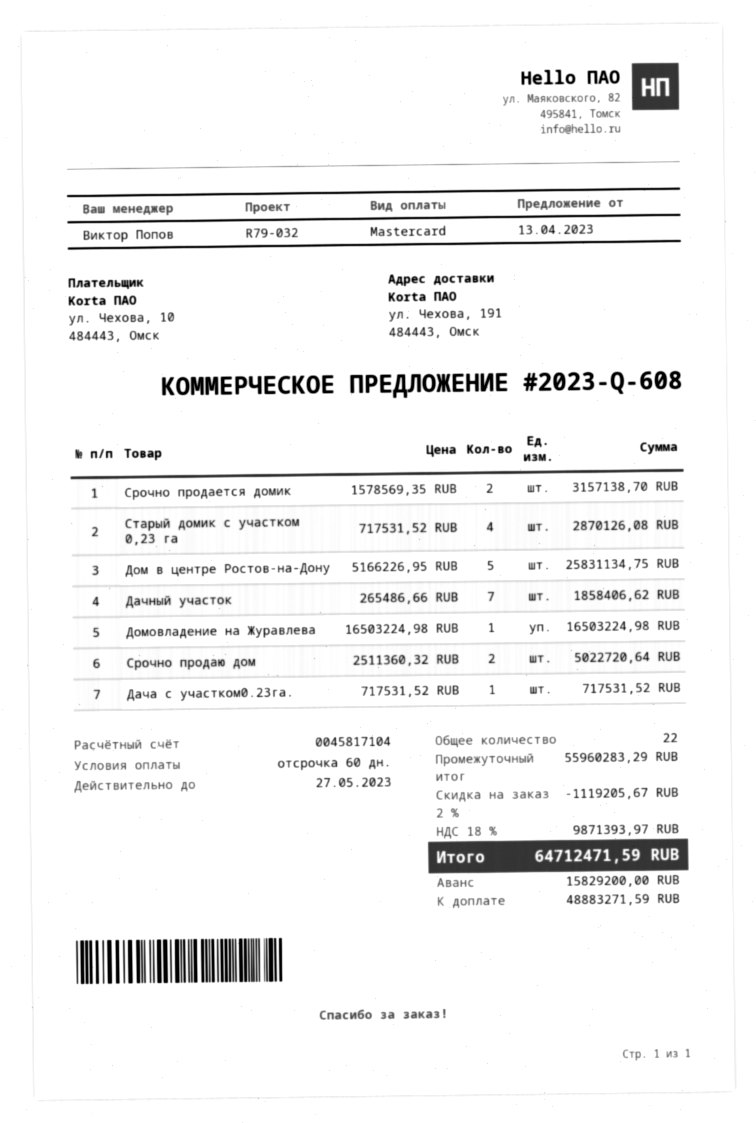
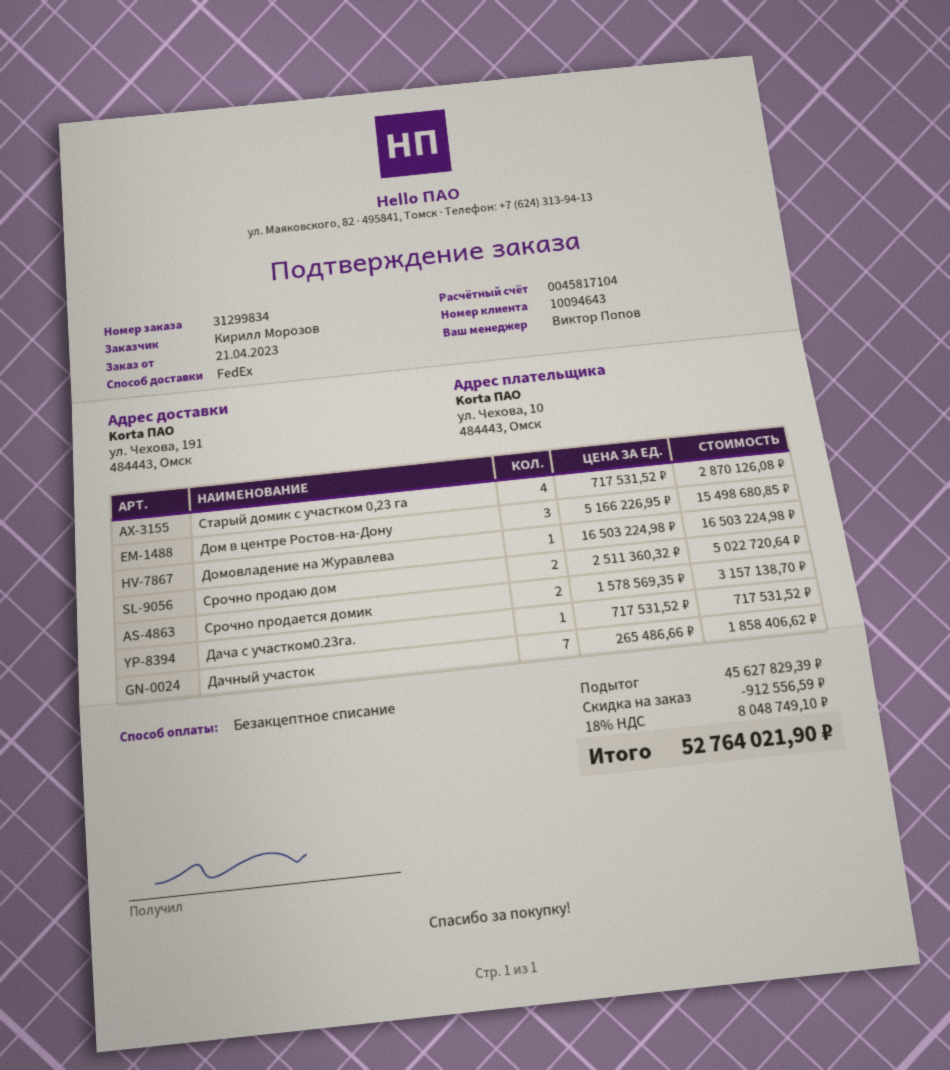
payment method: Mastercard -> direct debit
Дом в центре Ростов-на-Дону: 5 x 5166226.95 = 25831134.75 -> 3 x 5166226.95 = 15498680.85
subtotal: 55960283.29 -> 45627829.39
discount: 1119205.67 -> 912556.59
tax: 18% = 9871393.97 -> 18% = 8048749.10
total: 64712471.59 -> 52764021.90

